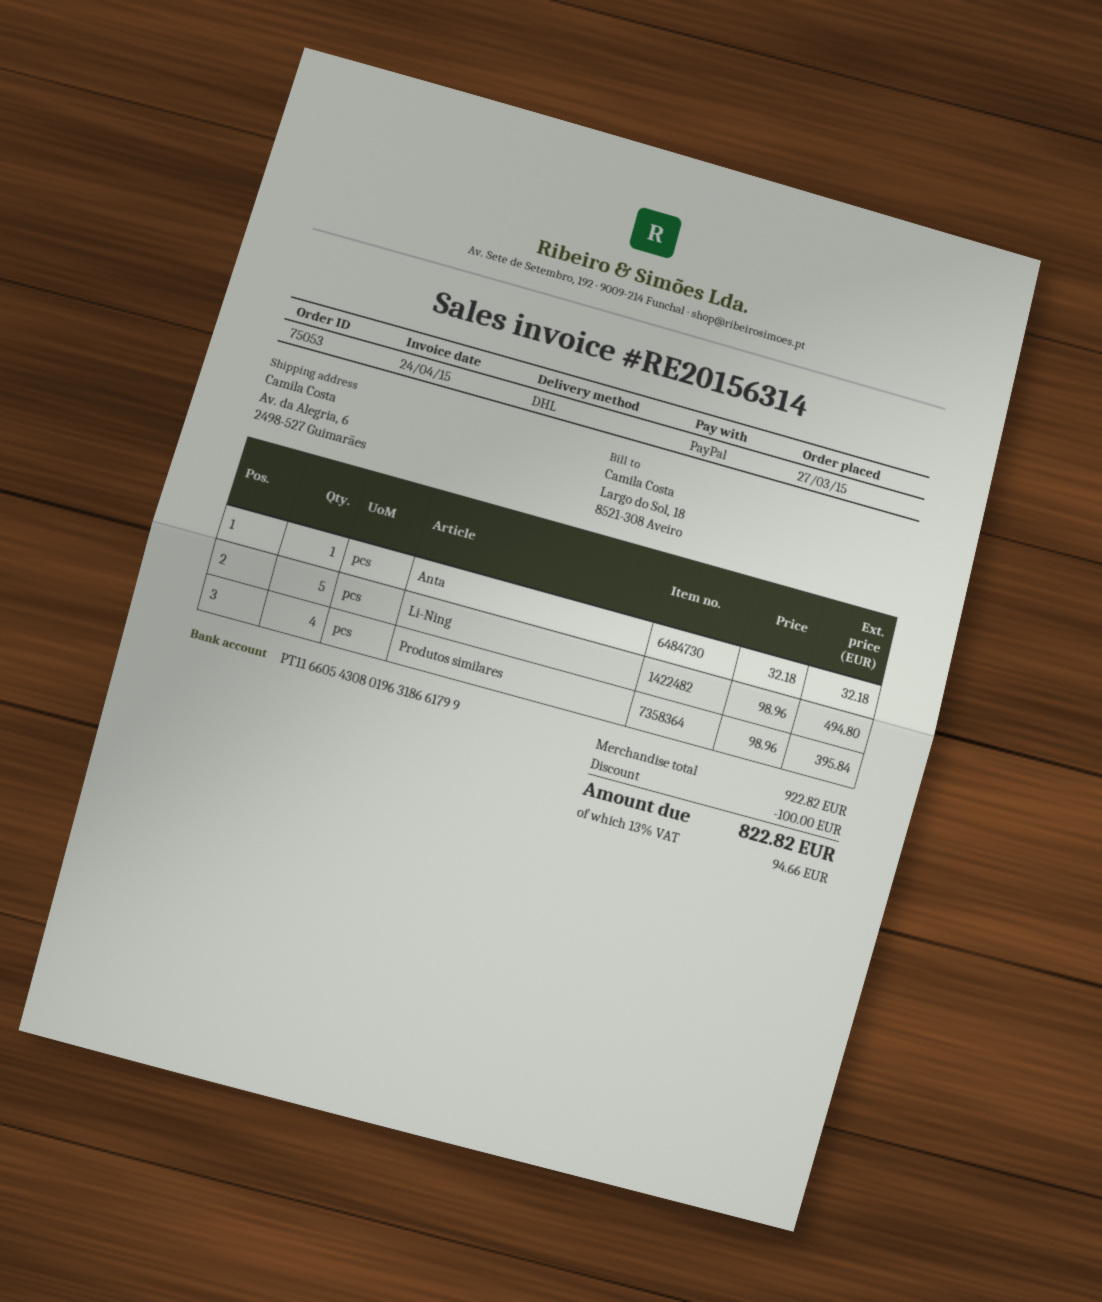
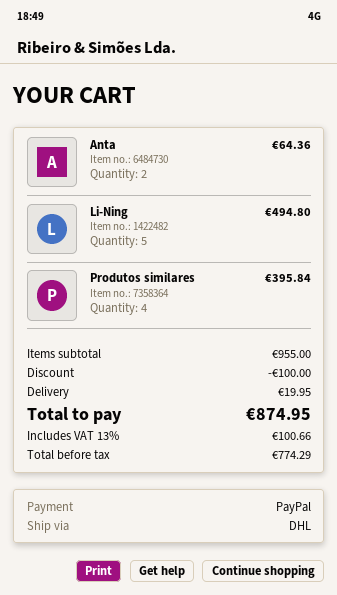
Anta: 1 for 32.18 -> 2 for 64.36
subtotal: 922.82 -> 955.00
shipping: none -> 19.95
tax: 13% = 94.66 -> 13% = 100.66
total: 822.82 -> 874.95

